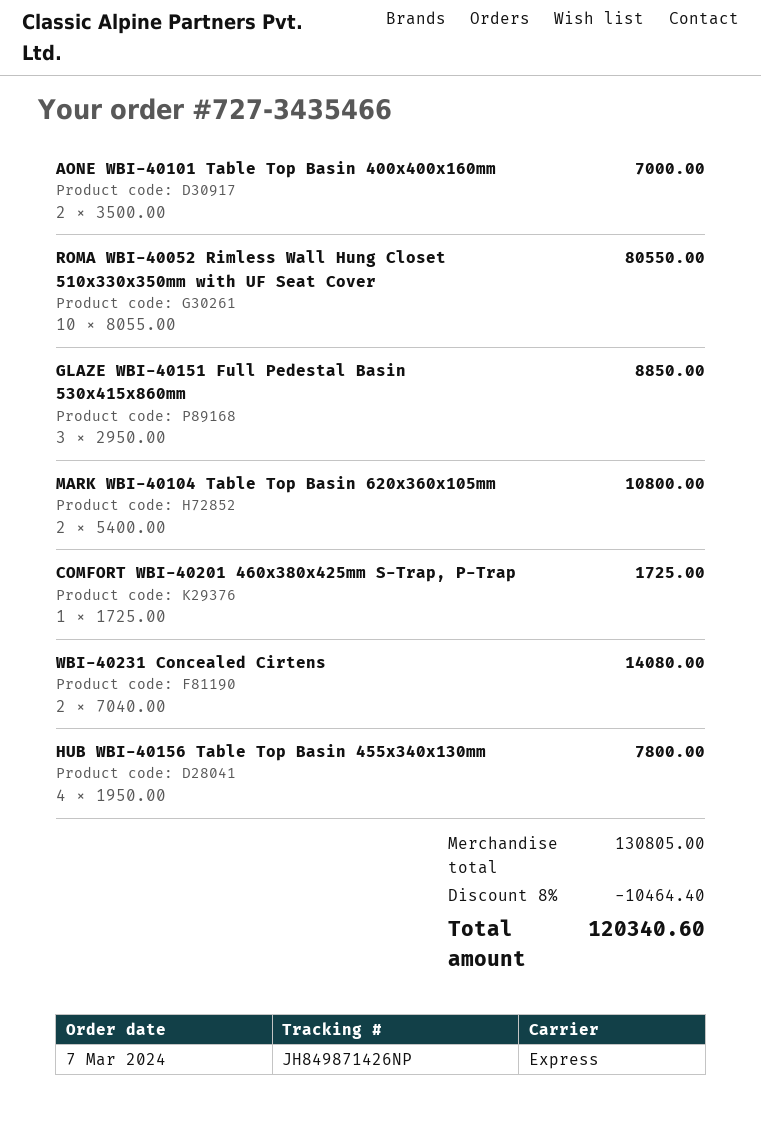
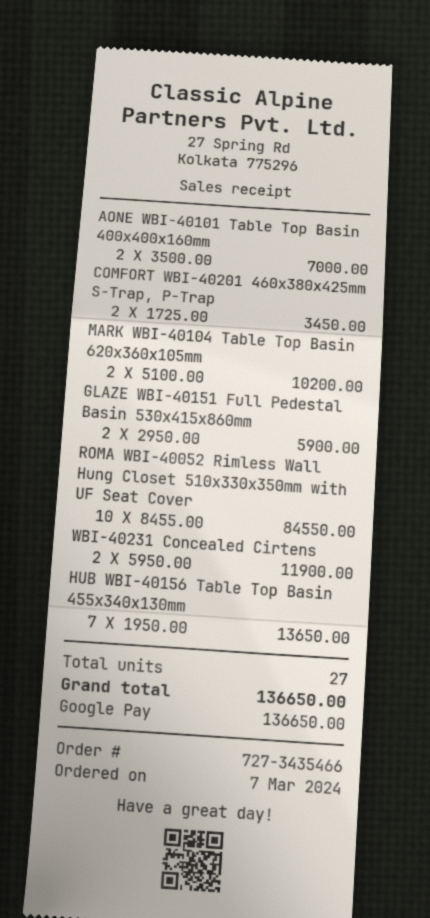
ROMA WBI-40052 Rimless Wall Hung Closet 510x330x350mm with UF Seat Cover: 10 x 8055.00 = 80550.00 -> 10 x 8455.00 = 84550.00
GLAZE WBI-40151 Full Pedestal Basin 530x415x860mm: 3 x 2950.00 = 8850.00 -> 2 x 2950.00 = 5900.00
MARK WBI-40104 Table Top Basin 620x360x105mm: 2 x 5400.00 = 10800.00 -> 2 x 5100.00 = 10200.00
COMFORT WBI-40201 460x380x425mm S-Trap, P-Trap: 1 x 1725.00 = 1725.00 -> 2 x 1725.00 = 3450.00
WBI-40231 Concealed Cirtens: 2 x 7040.00 = 14080.00 -> 2 x 5950.00 = 11900.00
HUB WBI-40156 Table Top Basin 455x340x130mm: 4 x 1950.00 = 7800.00 -> 7 x 1950.00 = 13650.00
discount: 8% = 10464.40 -> none
total: 120340.60 -> 136650.00

